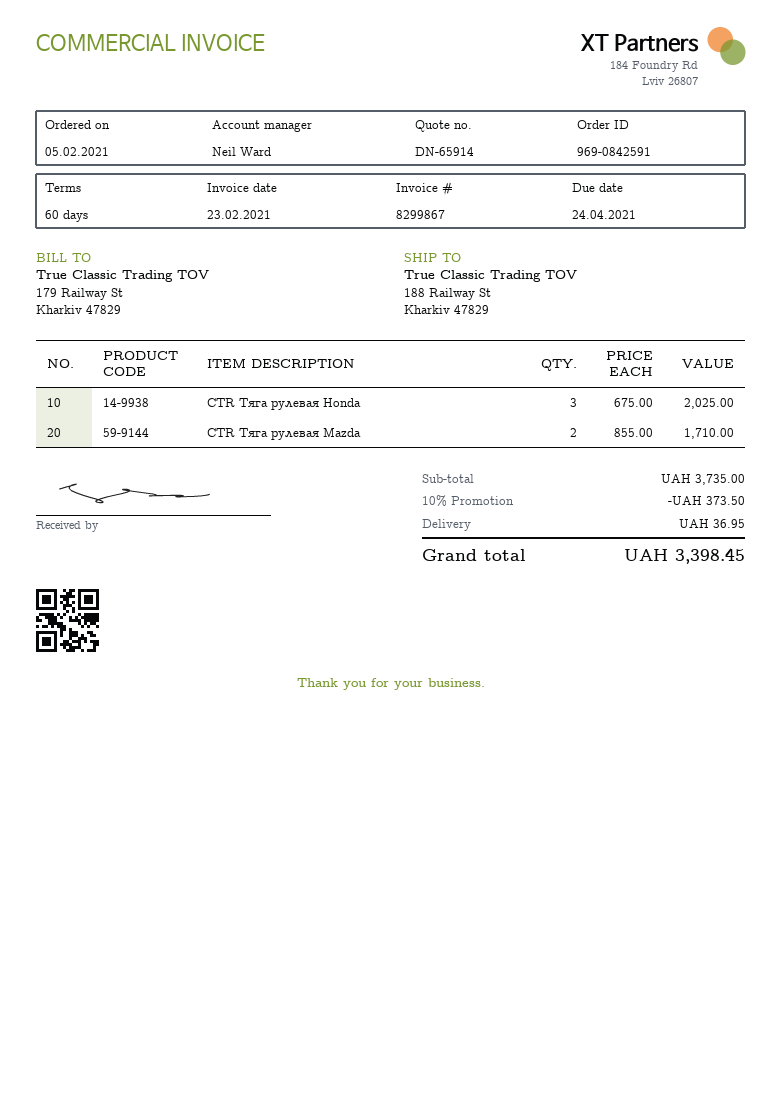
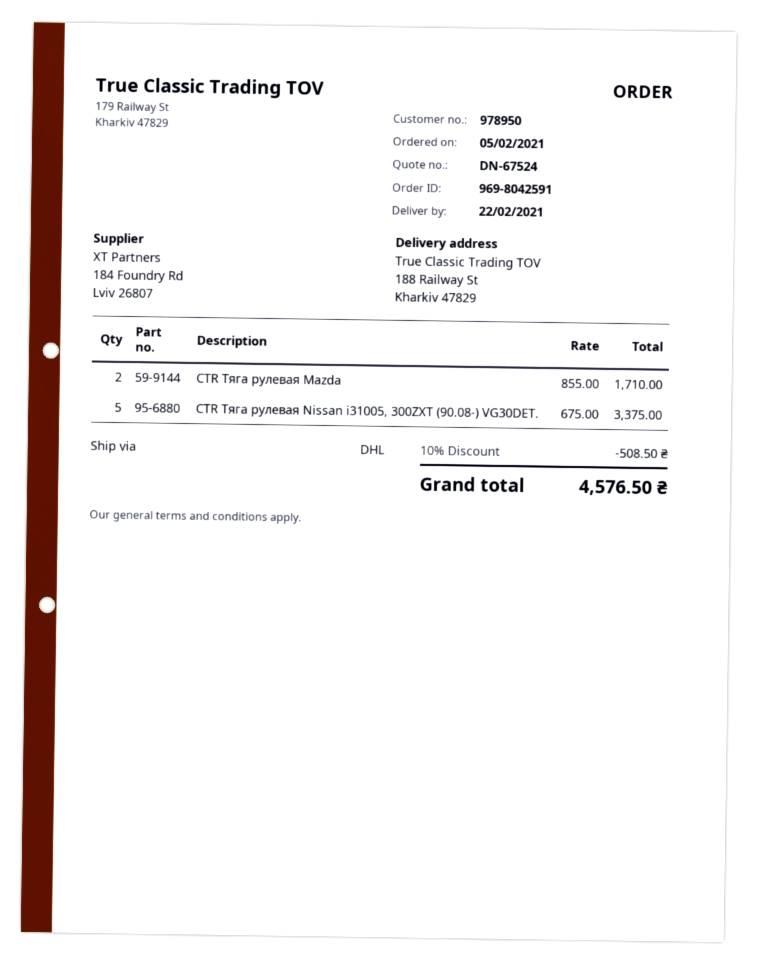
quote number: DN-65914 -> DN-67524
order number: 969-0842591 -> 969-8042591
CTR Тяга рулевая Honda: 3 x 675.00 = 2025.00 -> none
CTR Тяга рулевая Nissan i31005, 300ZXT (90.08-) VG30DET.: none -> 5 x 675.00 = 3375.00
discount: 10% = 373.50 -> 10% = 508.50
shipping: 36.95 -> none
total: 3398.45 -> 4576.50

